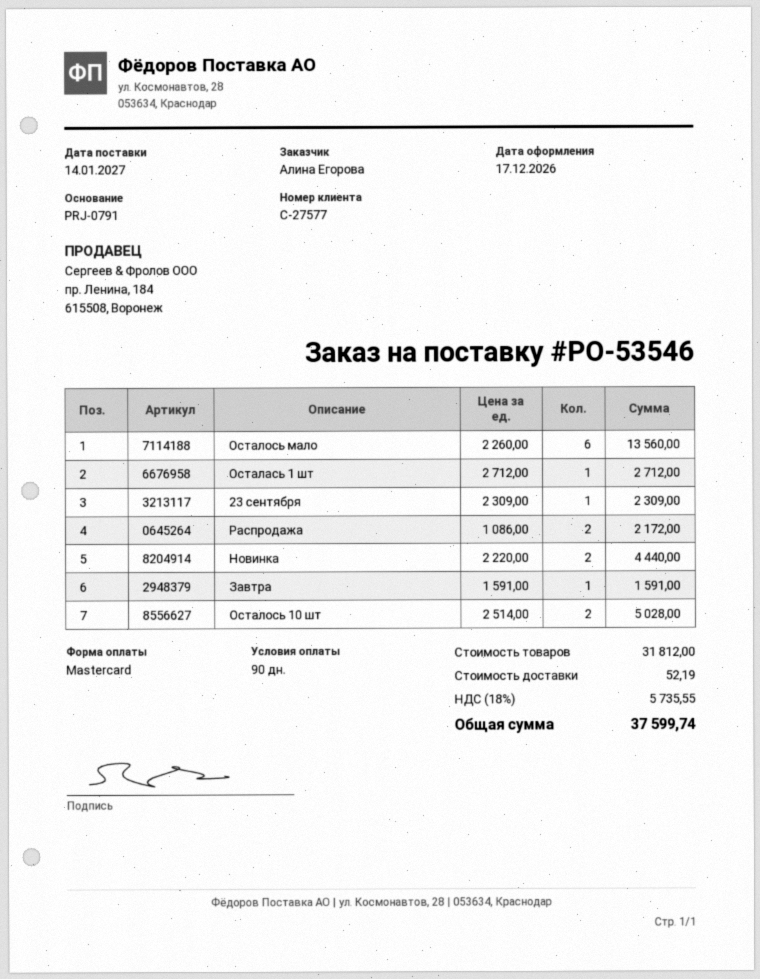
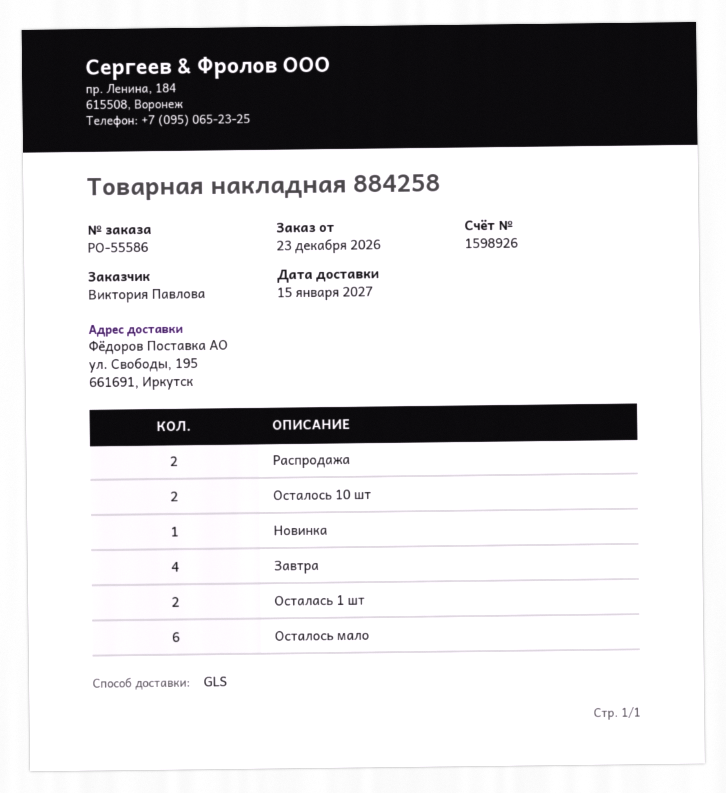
order number: PO-53546 -> PO-55586
order date: 2026-12-17 -> 2026-12-23
delivery date: 2027-01-14 -> 2027-01-15
ordered by: Алина Егорова -> Виктория Павлова
Осталась 1 шт: 1 -> 2
23 сентября: 1 -> none
Новинка: 2 -> 1
Завтра: 1 -> 4

